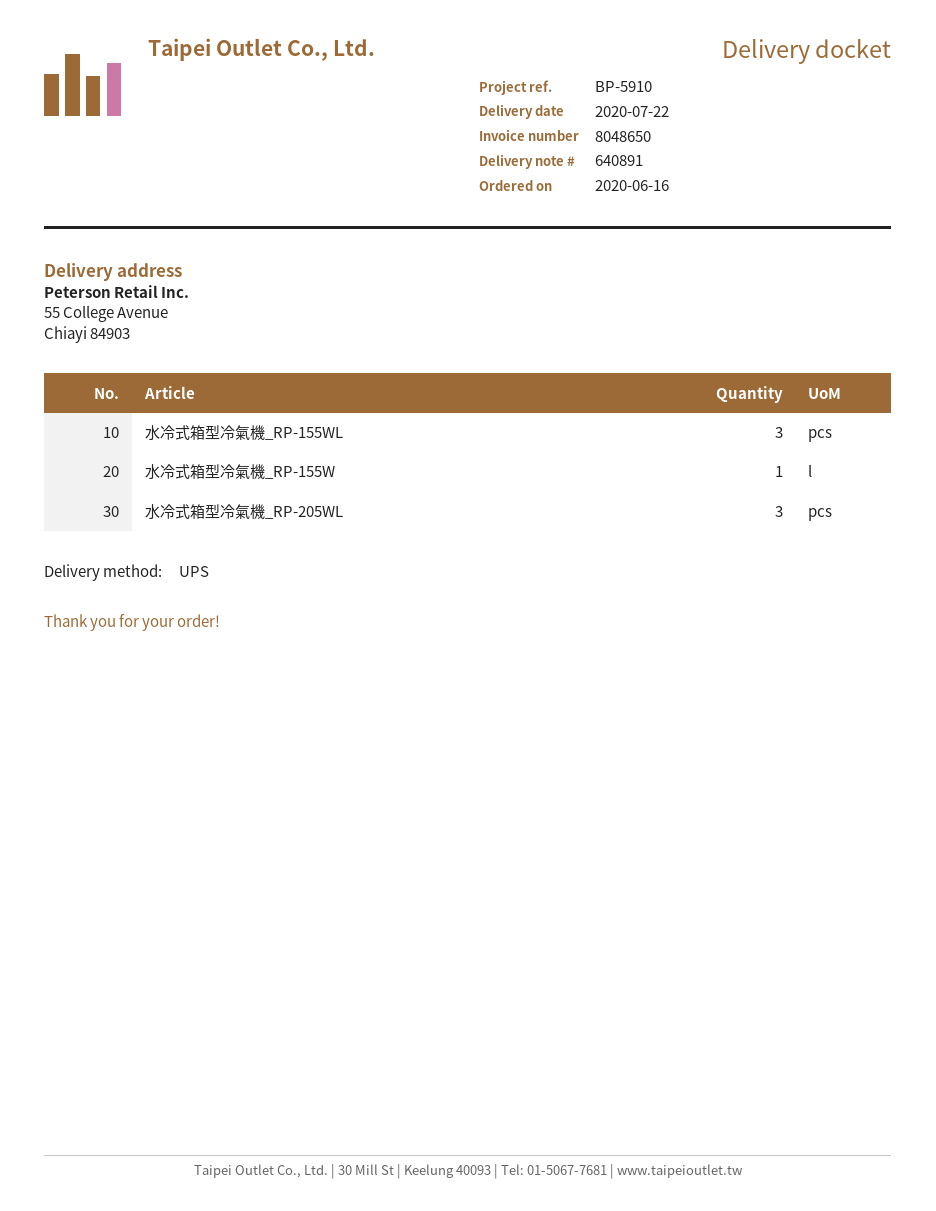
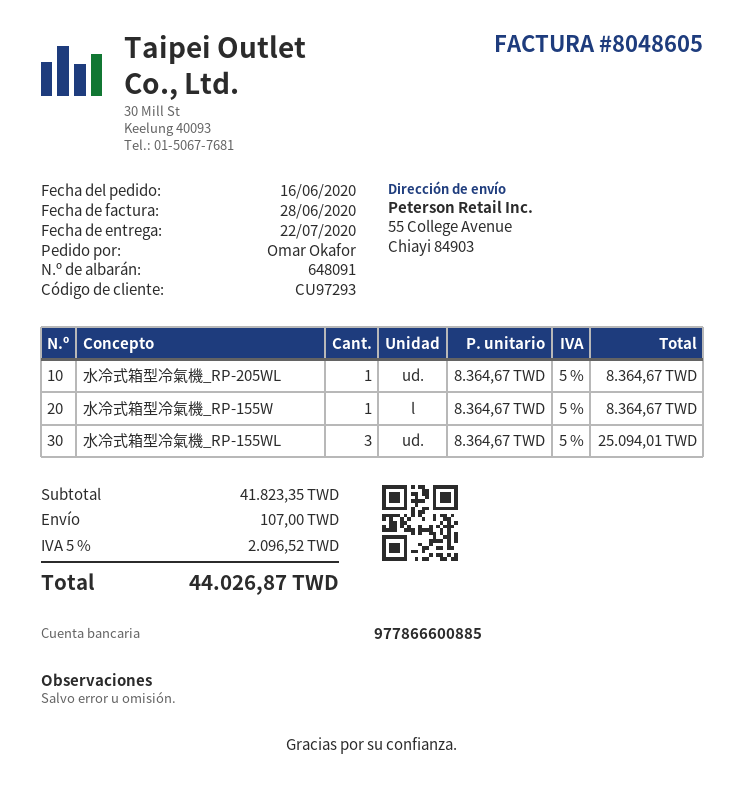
delivery note number: 640891 -> 648091
invoice number: 8048650 -> 8048605
水冷式箱型冷氣機_RP-205WL: 3 -> 1

